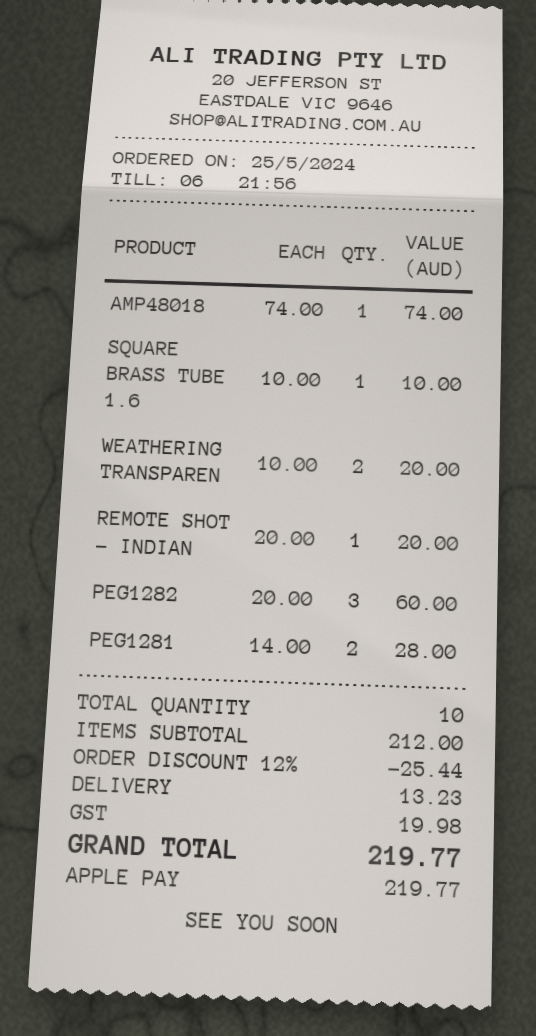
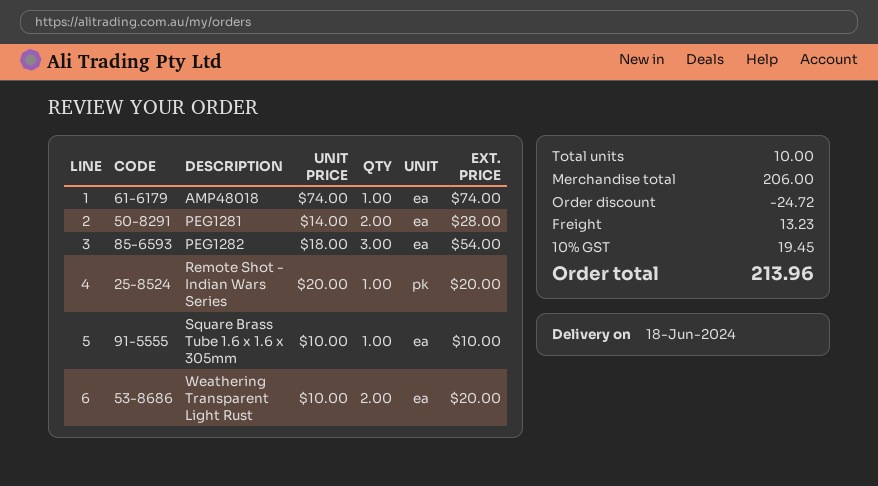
PEG1282: 3 x 20.00 = 60.00 -> 3 x 18.00 = 54.00
subtotal: 212.00 -> 206.00
discount: 25.44 -> 24.72
tax: 19.98 -> 19.45
total: 219.77 -> 213.96

